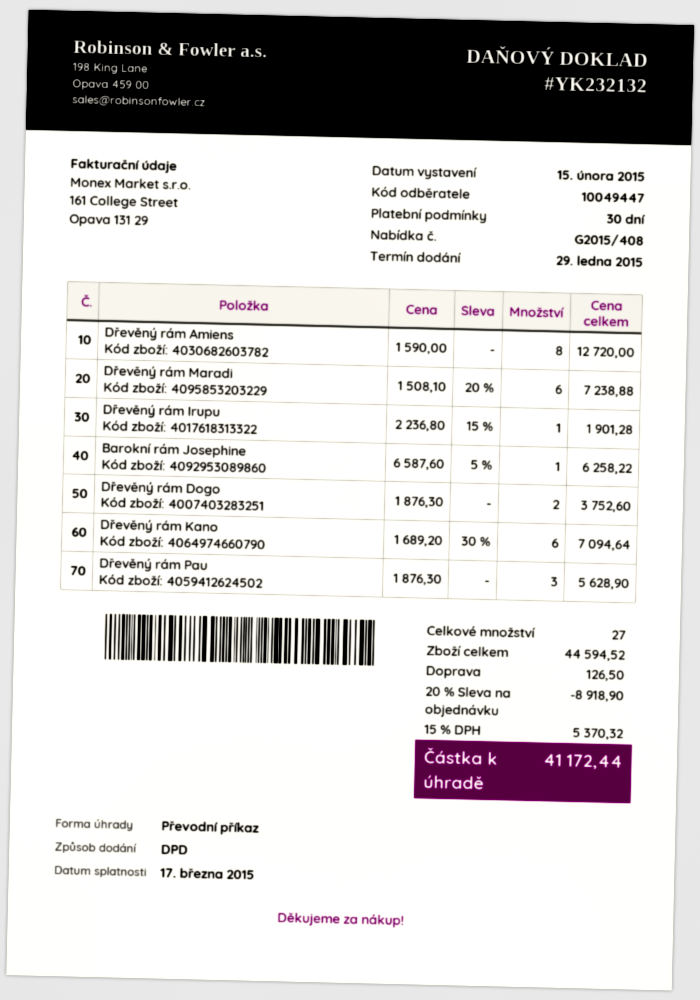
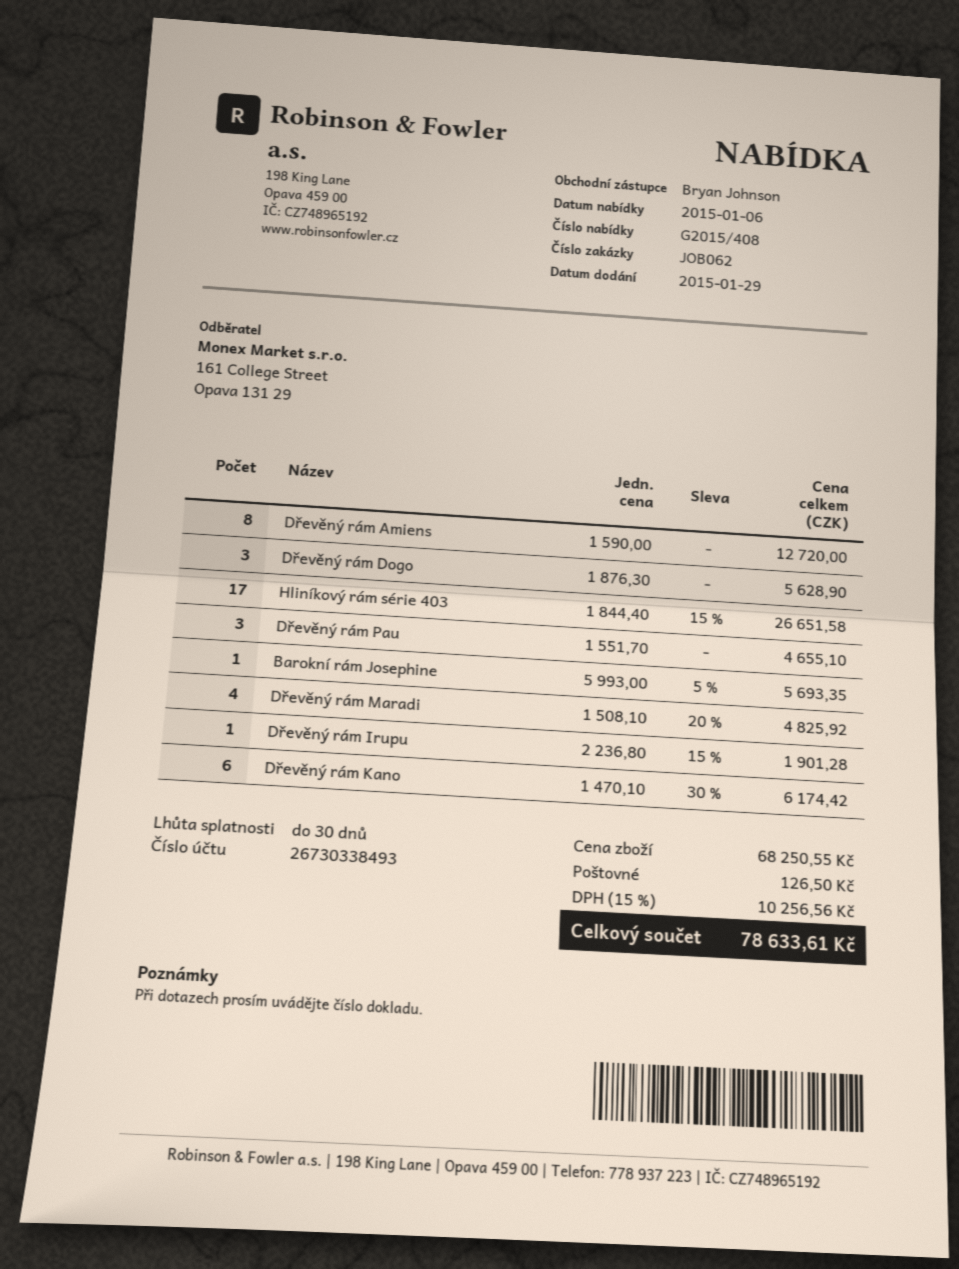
Dřevěný rám Maradi: 6 x 1508.10 - 20% = 7238.88 -> 4 x 1508.10 - 20% = 4825.92
Barokní rám Josephine: 1 x 6587.60 - 5% = 6258.22 -> 1 x 5993.00 - 5% = 5693.35
Dřevěný rám Dogo: 2 x 1876.30 = 3752.60 -> 3 x 1876.30 = 5628.90
Dřevěný rám Kano: 6 x 1689.20 - 30% = 7094.64 -> 6 x 1470.10 - 30% = 6174.42
Dřevěný rám Pau: 3 x 1876.30 = 5628.90 -> 3 x 1551.70 = 4655.10
Hliníkový rám série 403: none -> 17 x 1844.40 - 15% = 26651.58
subtotal: 44594.52 -> 68250.55
discount: 20% = 8918.90 -> none
tax: 15% = 5370.32 -> 15% = 10256.56
total: 41172.44 -> 78633.61

